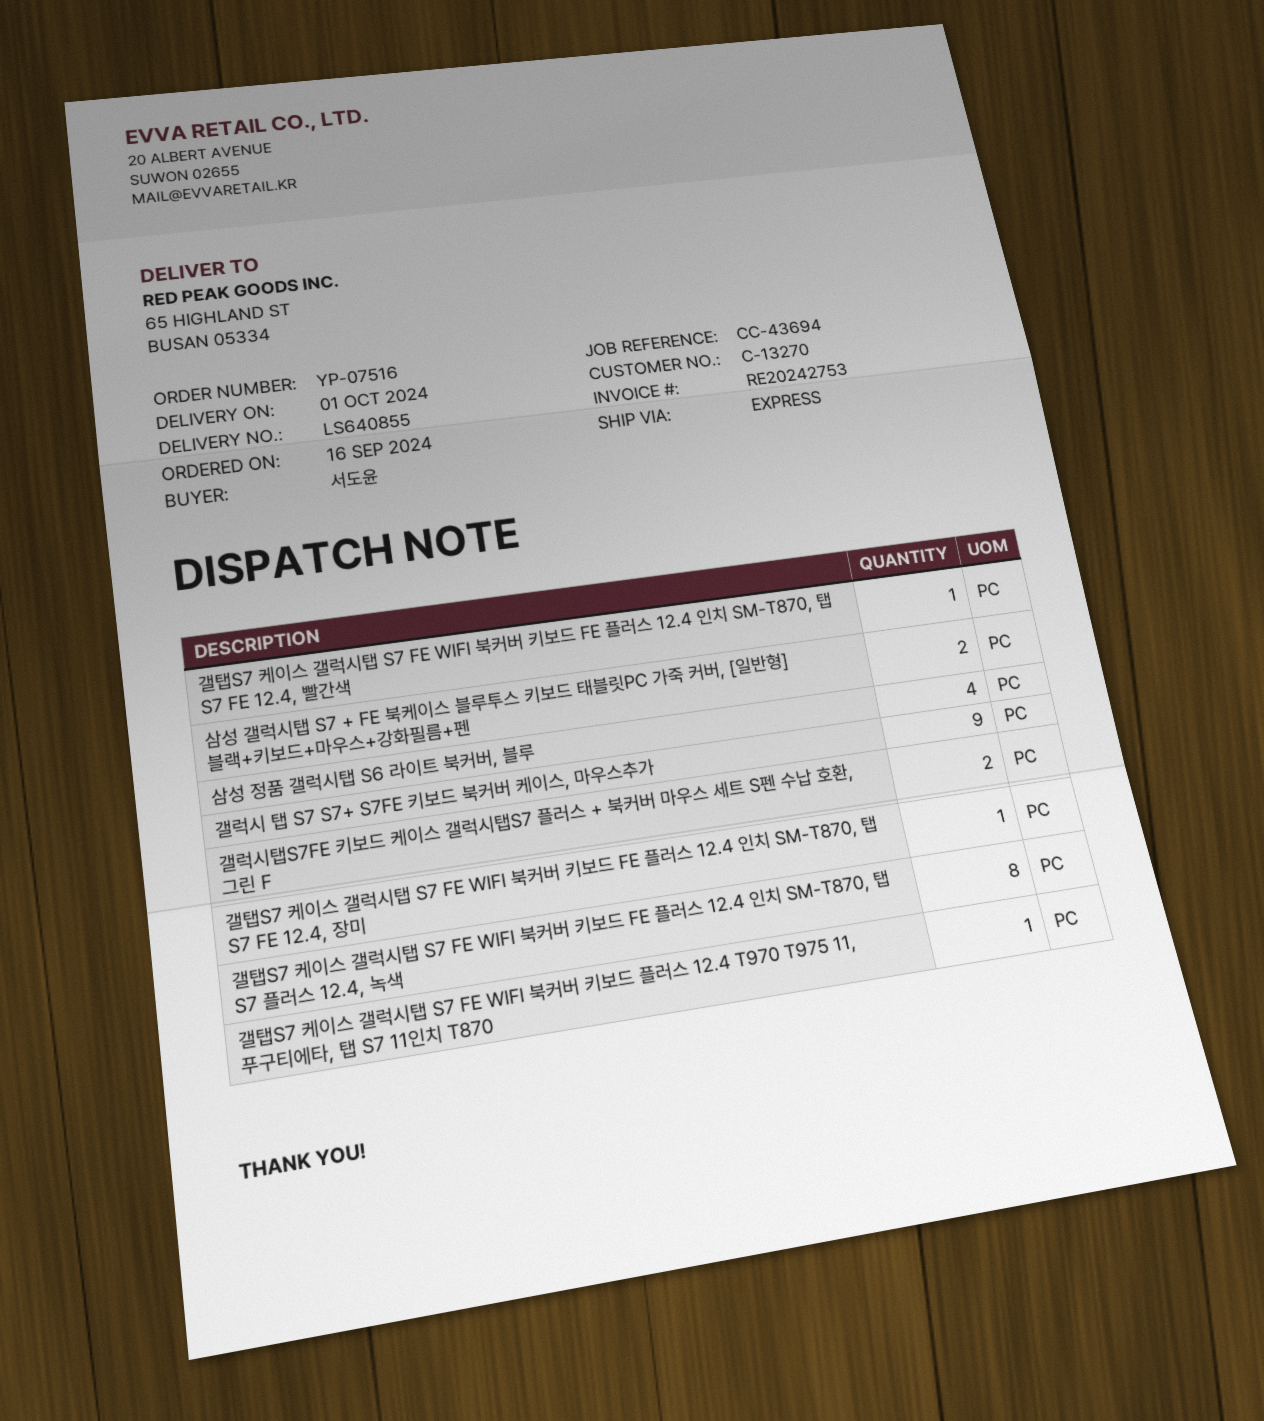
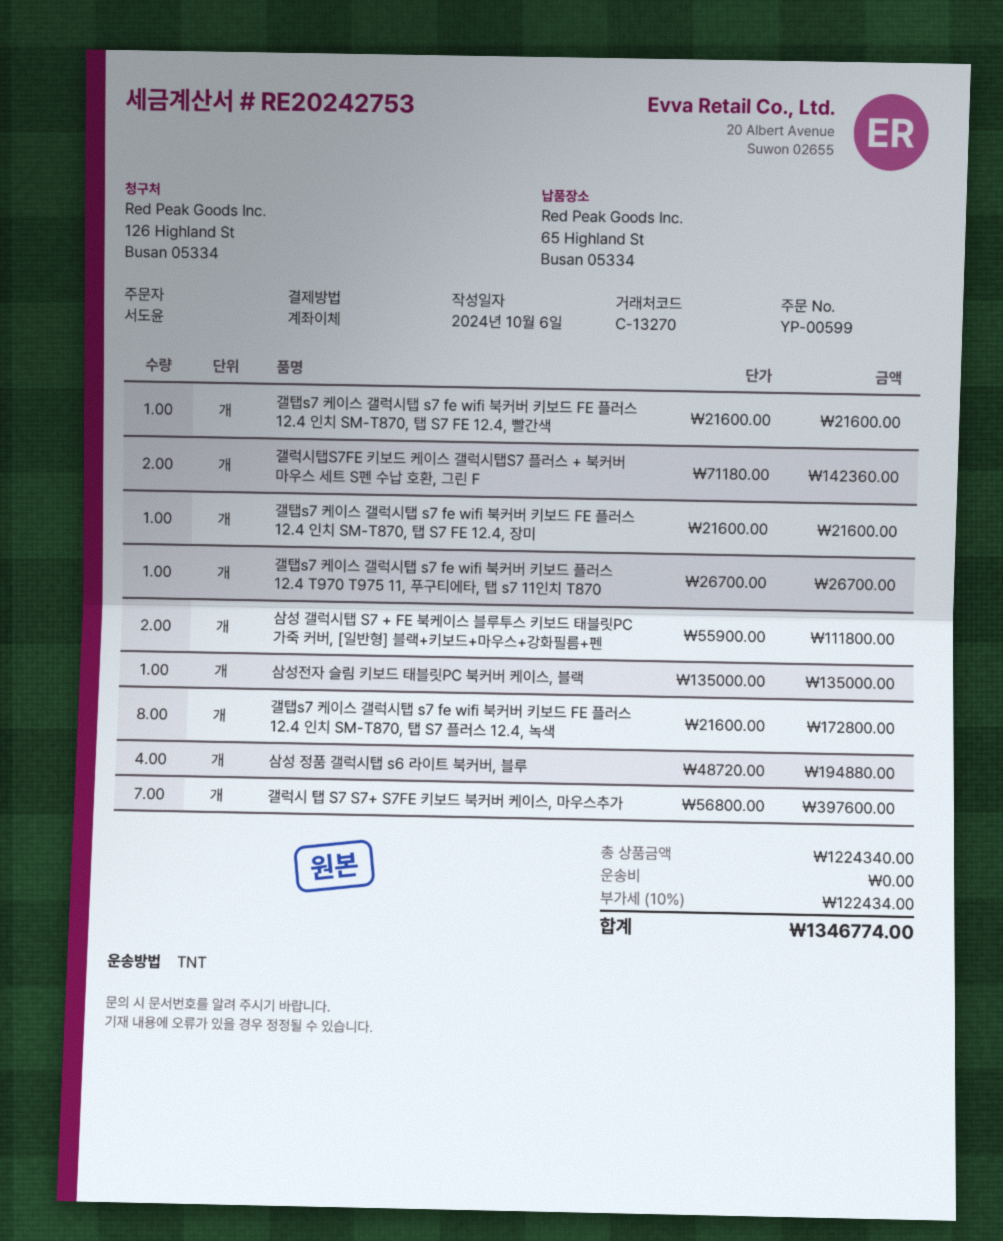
order number: YP-07516 -> YP-00599
shipping method: express -> TNT
갤럭시 탭 S7 S7+ S7FE 키보드 북커버 케이스, 마우스추가: 9 -> 7
삼성전자 슬림 키보드 태블릿PC 북커버 케이스, 블랙: none -> 1

